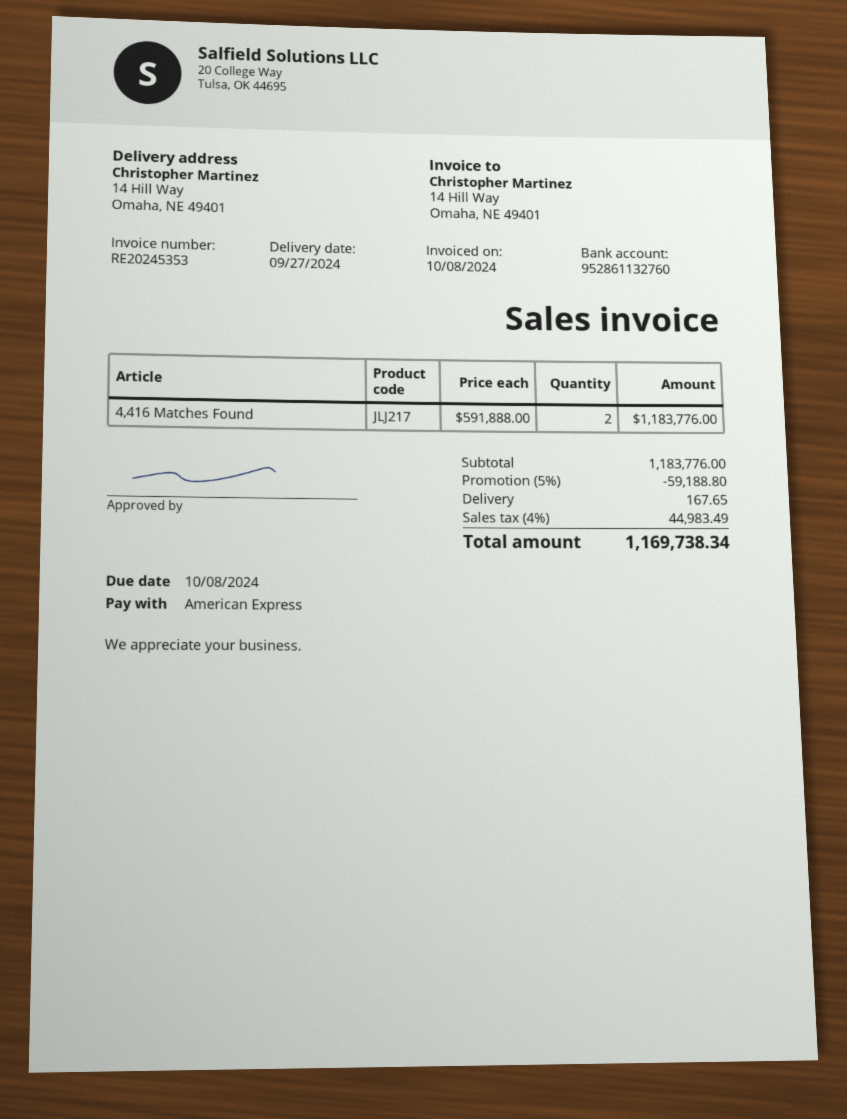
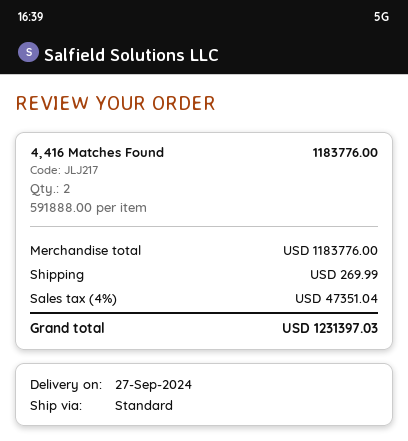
discount: 5% = 59188.80 -> none
shipping: 167.65 -> 269.99
tax: 4% = 44983.49 -> 4% = 47351.04
total: 1169738.34 -> 1231397.03

